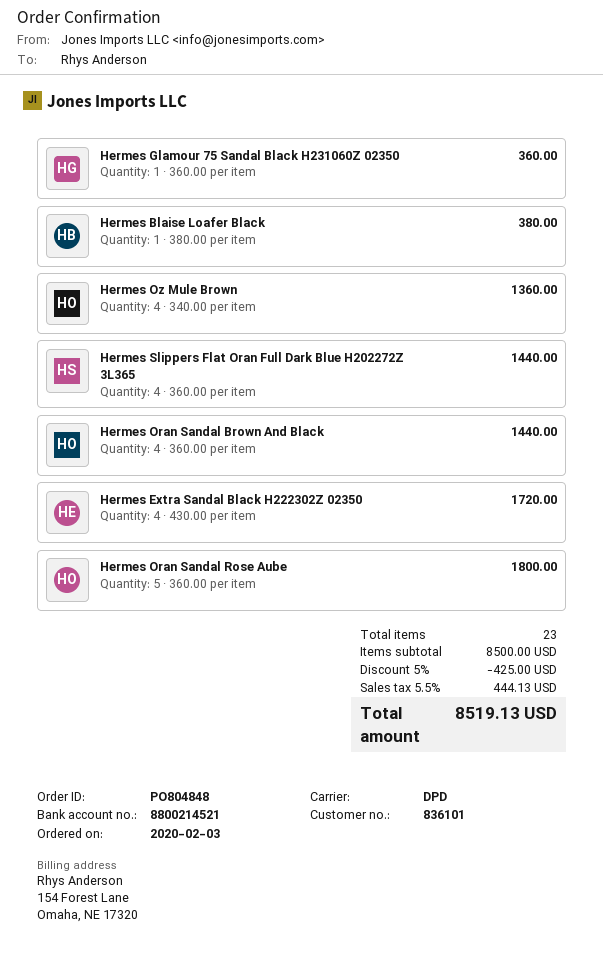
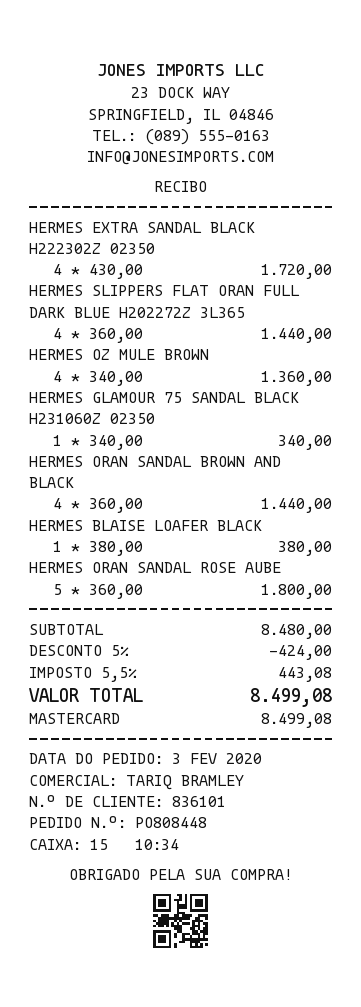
order number: PO804848 -> PO808448
Hermes Glamour 75 Sandal Black H231060Z 02350: 1 x 360.00 = 360.00 -> 1 x 340.00 = 340.00
subtotal: 8500.00 -> 8480.00
discount: 5% = 425.00 -> 5% = 424.00
tax: 5.5% = 444.13 -> 5.5% = 443.08
total: 8519.13 -> 8499.08

